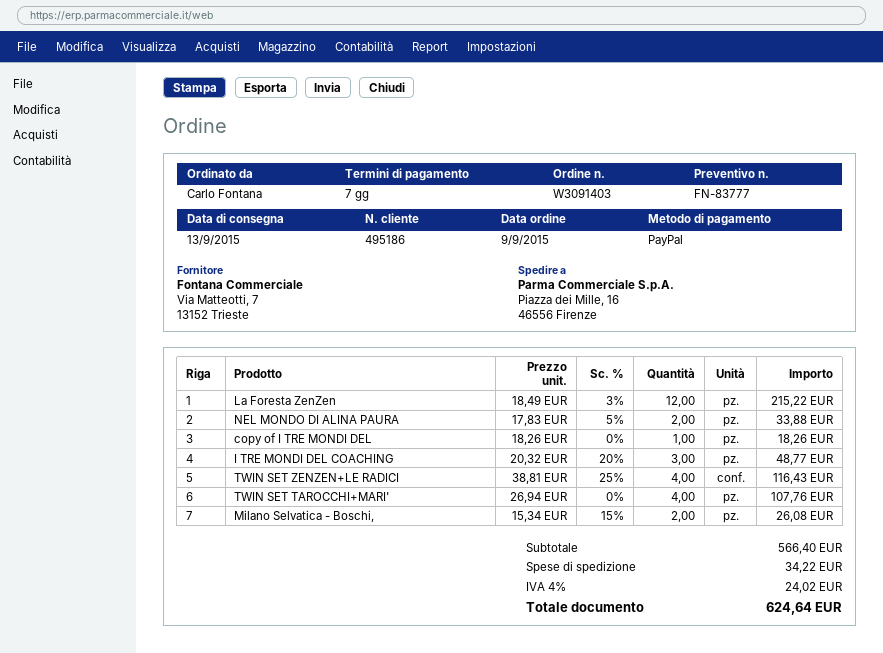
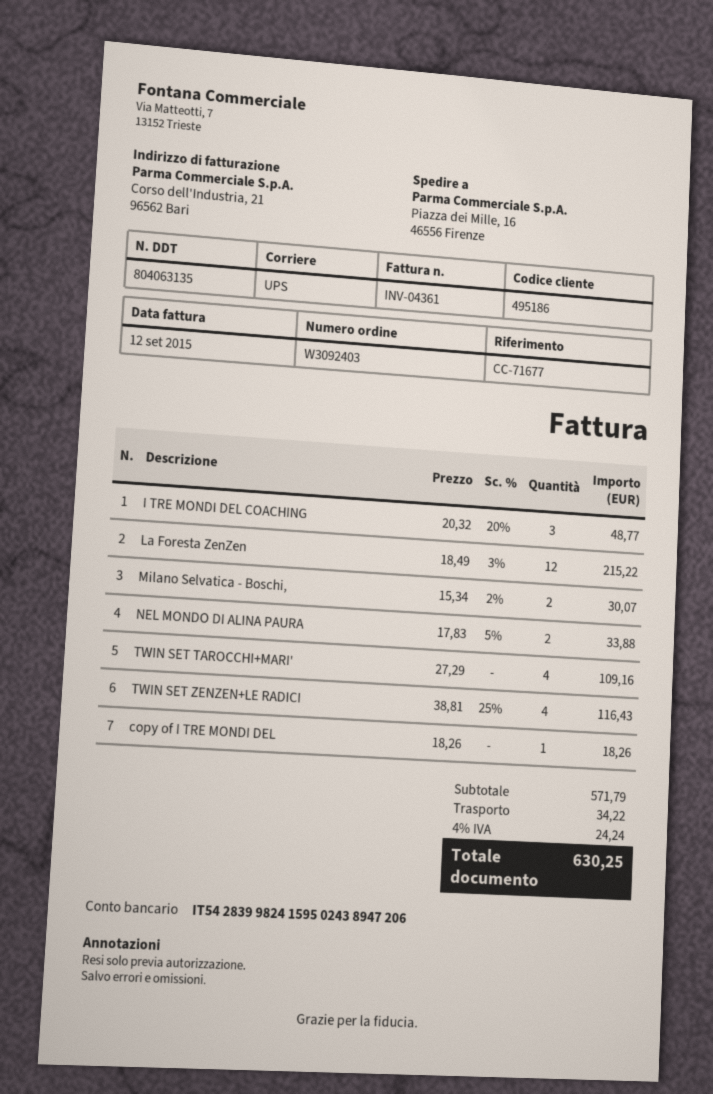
order number: W3091403 -> W3092403
TWIN SET TAROCCHI+MARI': 4 x 26.94 = 107.76 -> 4 x 27.29 = 109.16
Milano Selvatica - Boschi,: 2 x 15.34 - 15% = 26.08 -> 2 x 15.34 - 2% = 30.07
subtotal: 566.40 -> 571.79
tax: 4% = 24.02 -> 4% = 24.24
total: 624.64 -> 630.25

